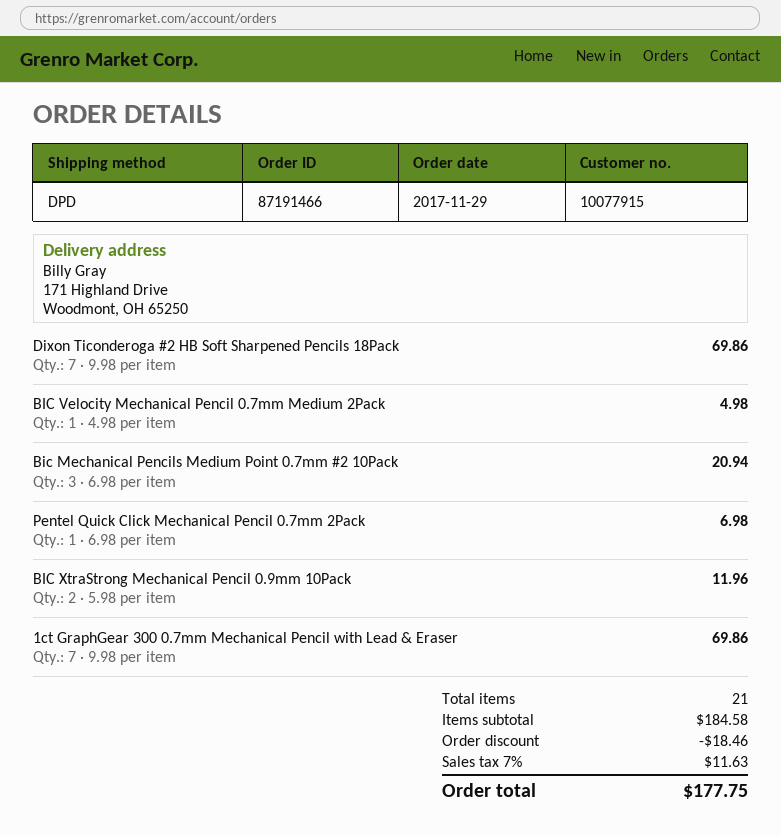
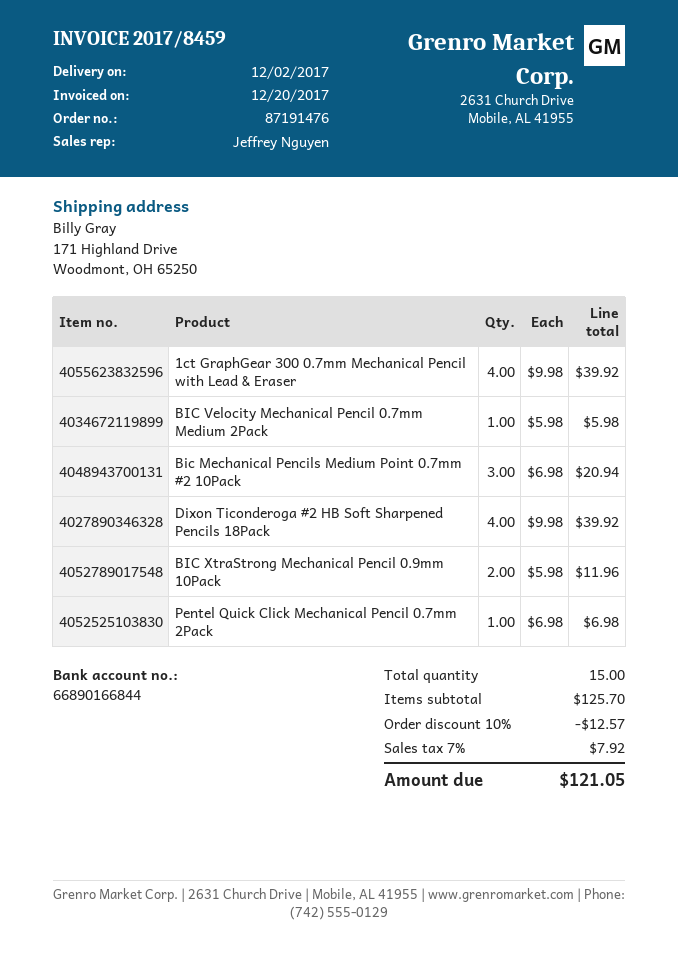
order number: 87191466 -> 87191476
Dixon Ticonderoga #2 HB Soft Sharpened Pencils 18Pack: 7 x 9.98 = 69.86 -> 4 x 9.98 = 39.92
BIC Velocity Mechanical Pencil 0.7mm Medium 2Pack: 1 x 4.98 = 4.98 -> 1 x 5.98 = 5.98
1ct GraphGear 300 0.7mm Mechanical Pencil with Lead & Eraser: 7 x 9.98 = 69.86 -> 4 x 9.98 = 39.92
total quantity: 21 -> 15
subtotal: 184.58 -> 125.70
discount: 18.46 -> 12.57
tax: 7% = 11.63 -> 7% = 7.92
total: 177.75 -> 121.05

